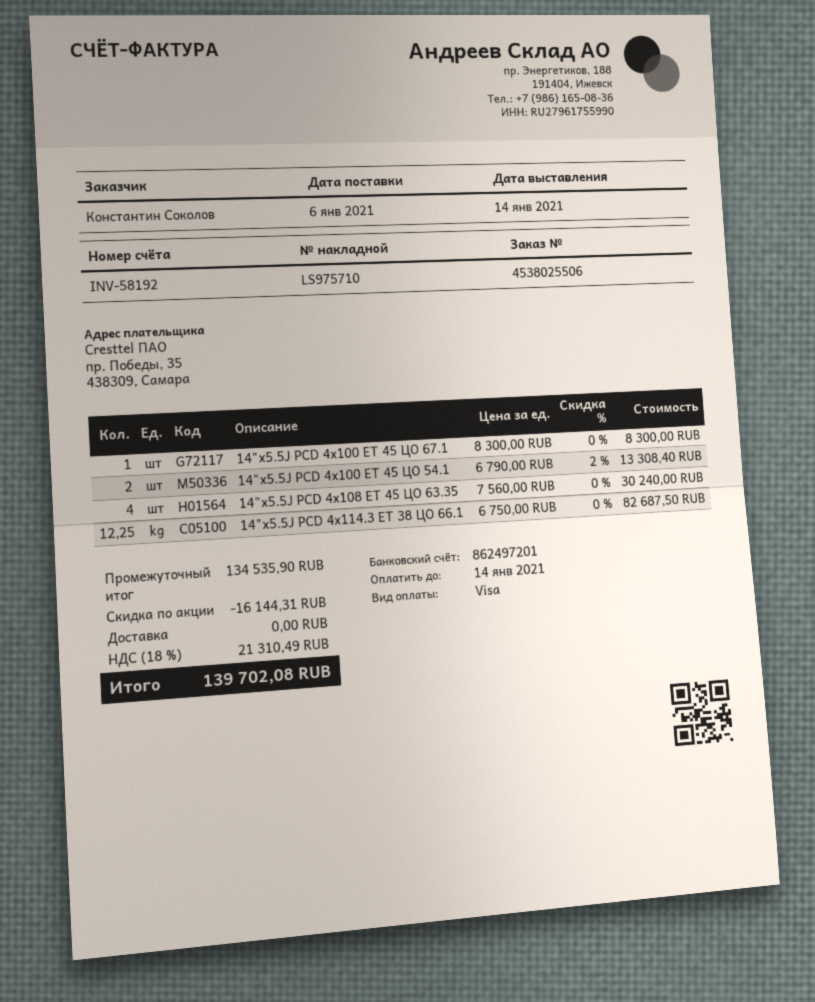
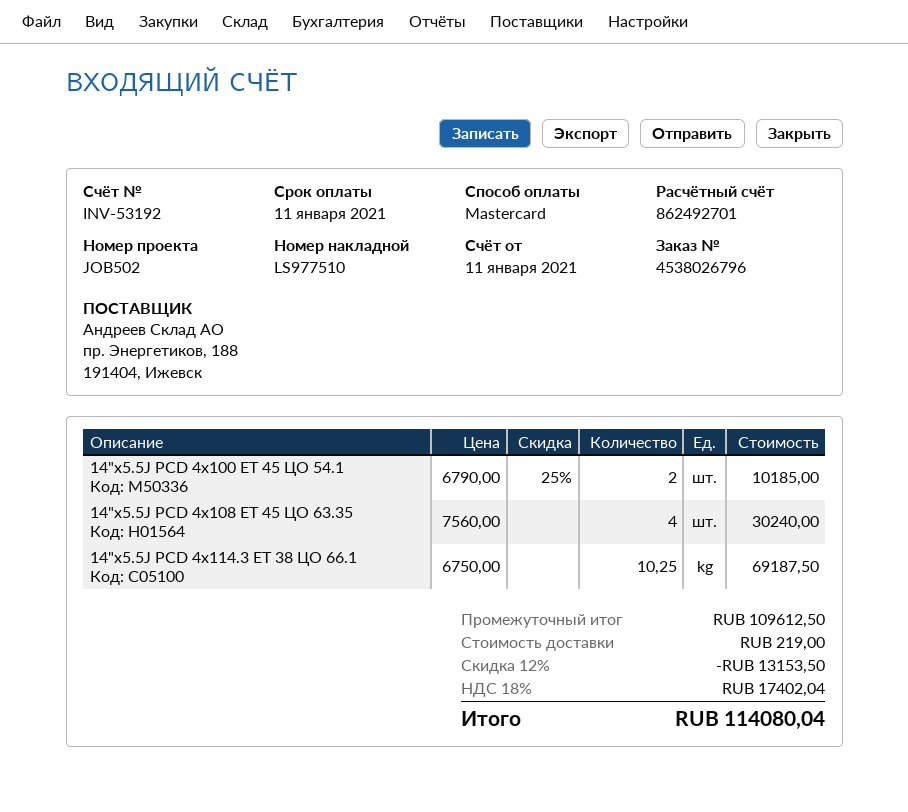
order number: 4538025506 -> 4538026796
delivery note number: LS975710 -> LS977510
invoice number: INV-58192 -> INV-53192
invoice date: 2021-01-14 -> 2021-01-11
due date: 2021-01-14 -> 2021-01-11
payment method: Visa -> Mastercard
bank account: 862497201 -> 862492701
14"x5.5J PCD 4x100 ЕТ 45 ЦО 67.1: 1 x 8300.00 = 8300.00 -> none
14"x5.5J PCD 4x100 ЕТ 45 ЦО 54.1: 2 x 6790.00 - 2% = 13308.40 -> 2 x 6790.00 - 25% = 10185.00
14"x5.5J PCD 4x114.3 ЕТ 38 ЦО 66.1: 12.25 x 6750.00 = 82687.50 -> 10.25 x 6750.00 = 69187.50
subtotal: 134535.90 -> 109612.50
discount: 16144.31 -> 13153.50
shipping: 0.00 -> 219.00
tax: 18% = 21310.49 -> 18% = 17402.04
total: 139702.08 -> 114080.04

